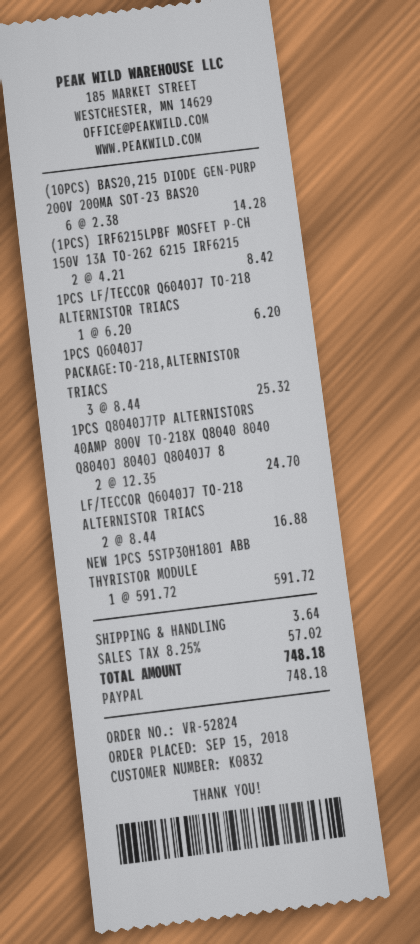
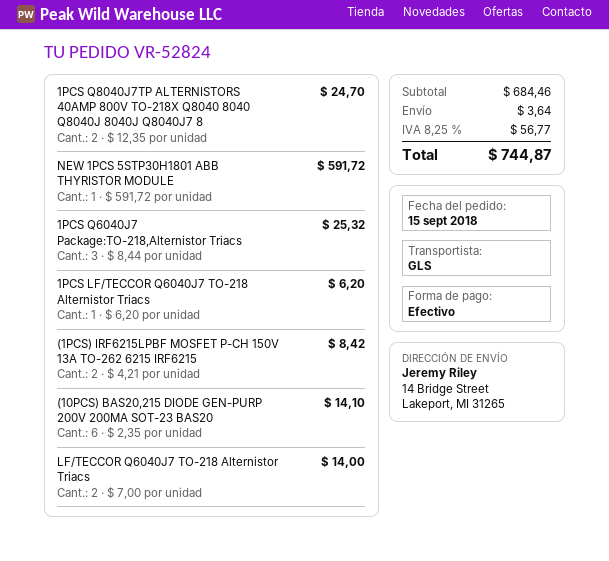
payment method: PayPal -> cash
(10PCS) BAS20,215 DIODE GEN-PURP 200V 200MA SOT-23 BAS20: 6 x 2.38 = 14.28 -> 6 x 2.35 = 14.10
LF/TECCOR Q6040J7 TO-218 ALTERNISTOR TRIACS: 2 x 8.44 = 16.88 -> 2 x 7.00 = 14.00
tax: 8.25% = 57.02 -> 8.25% = 56.77
total: 748.18 -> 744.87

